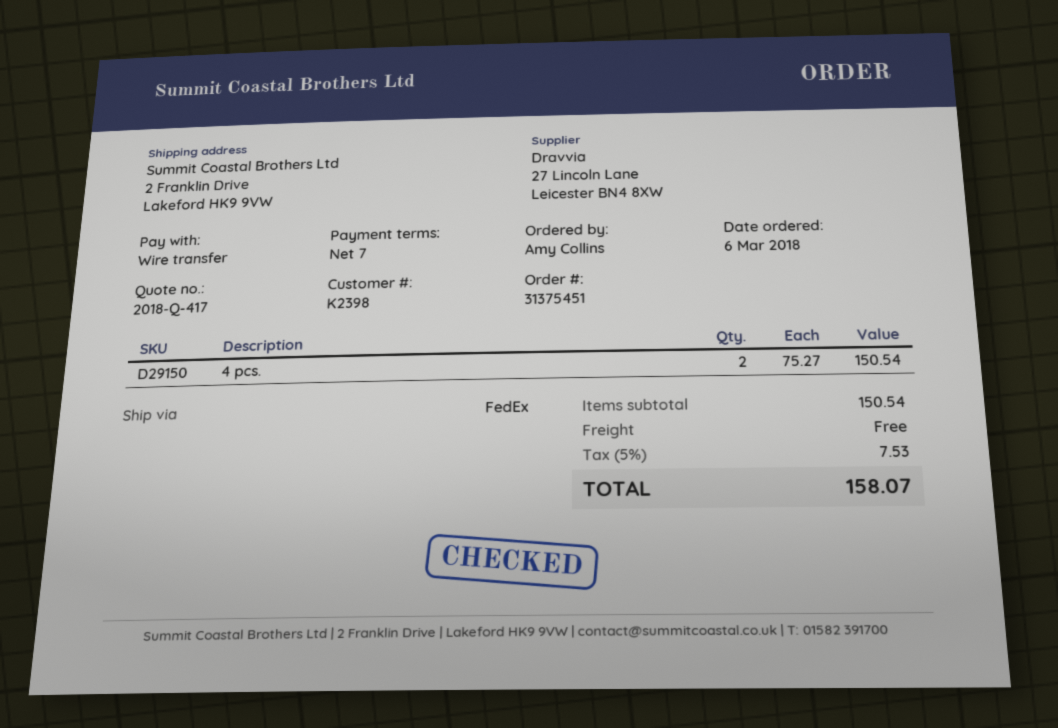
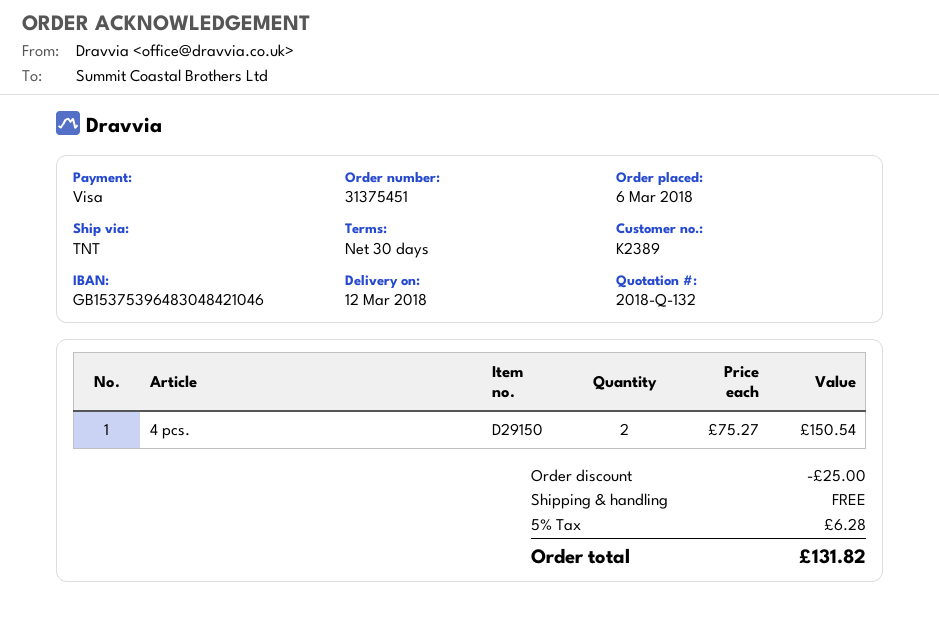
quote number: 2018-Q-417 -> 2018-Q-132
payment terms: 7 days -> 30 days
customer number: K2398 -> K2389
payment method: bank transfer -> Visa
shipping method: FedEx -> TNT
discount: none -> 25.00
tax: 5% = 7.53 -> 5% = 6.28
total: 158.07 -> 131.82

